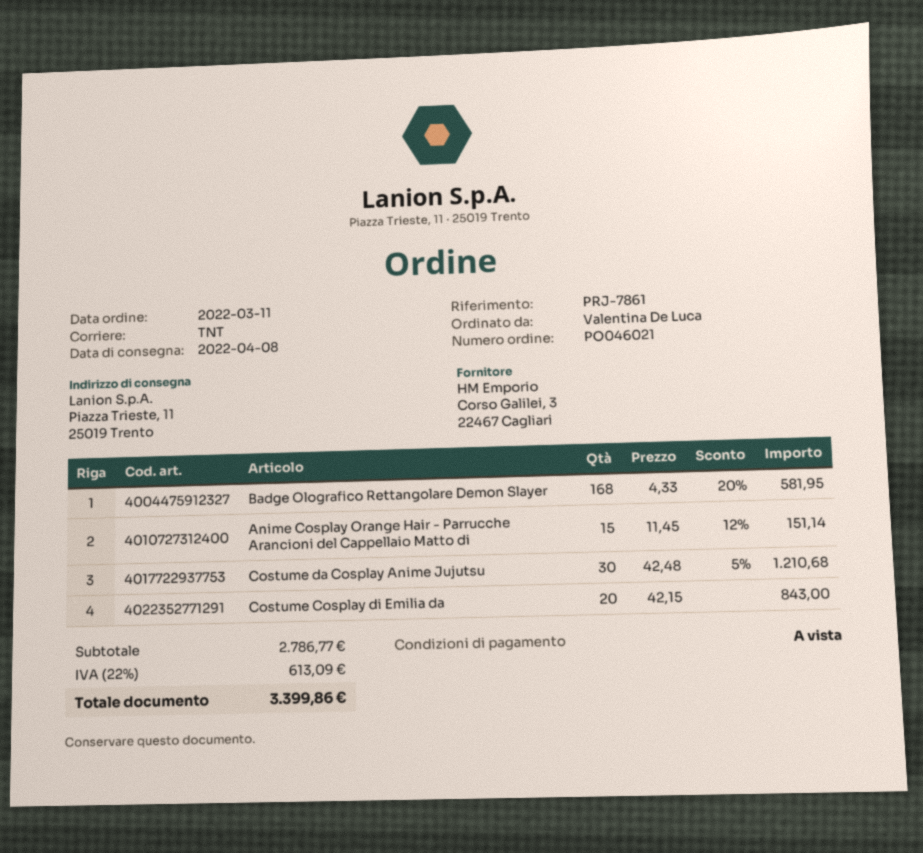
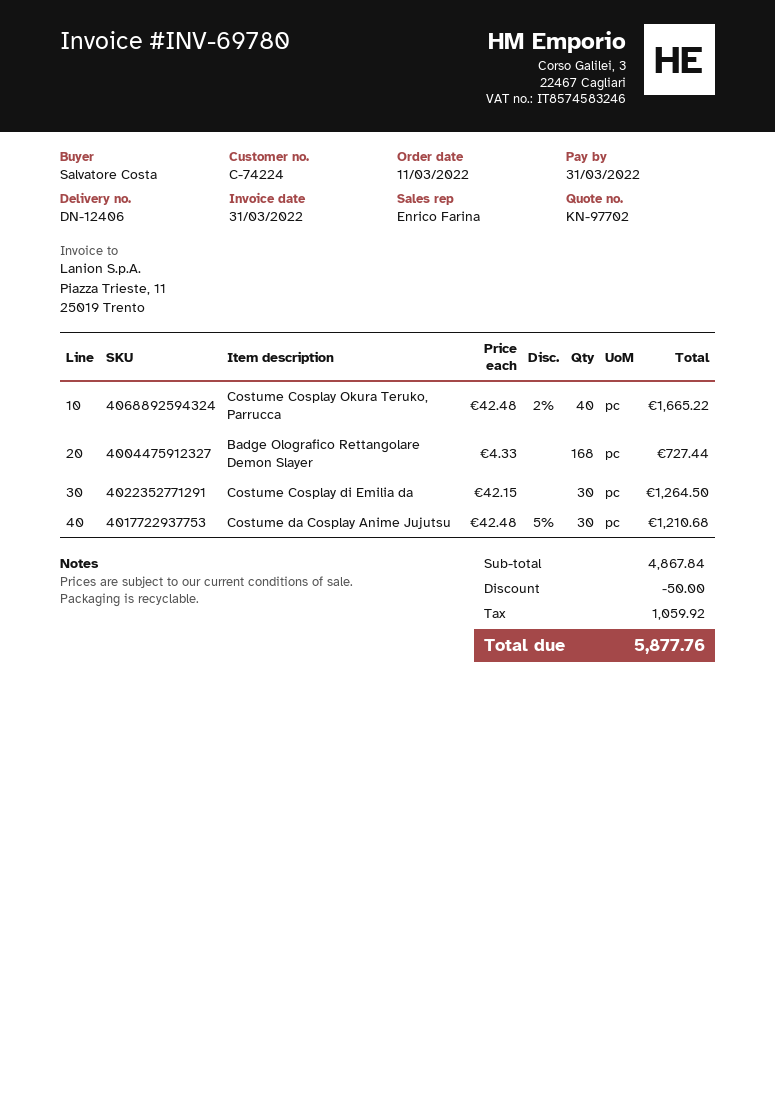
ordered by: Valentina De Luca -> Salvatore Costa
Badge Olografico Rettangolare Demon Slayer: 168 x 4.33 - 20% = 581.95 -> 168 x 4.33 = 727.44
Anime Cosplay Orange Hair - Parrucche Arancioni del Cappellaio Matto di: 15 x 11.45 - 12% = 151.14 -> none
Costume Cosplay di Emilia da: 20 x 42.15 = 843.00 -> 30 x 42.15 = 1264.50
Costume Cosplay Okura Teruko, Parrucca: none -> 40 x 42.48 - 2% = 1665.22
subtotal: 2786.77 -> 4867.84
discount: none -> 50.00
tax: 613.09 -> 1059.92
total: 3399.86 -> 5877.76

